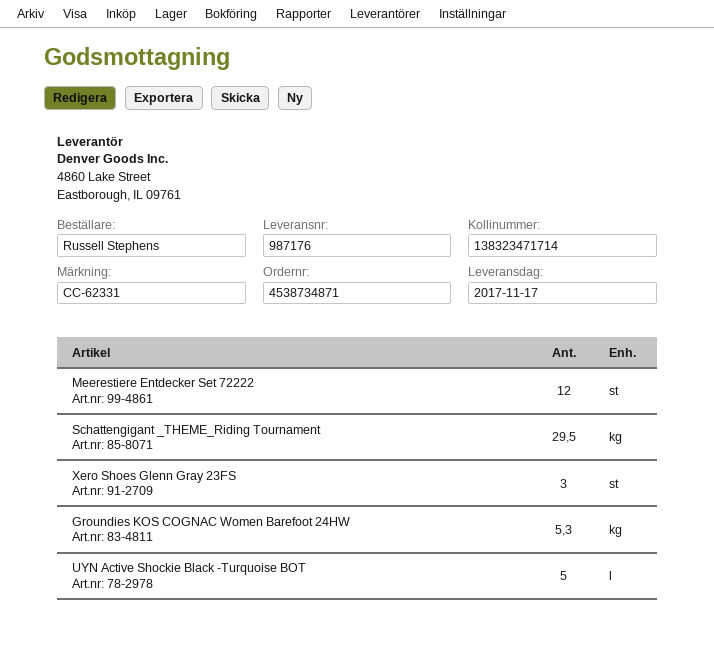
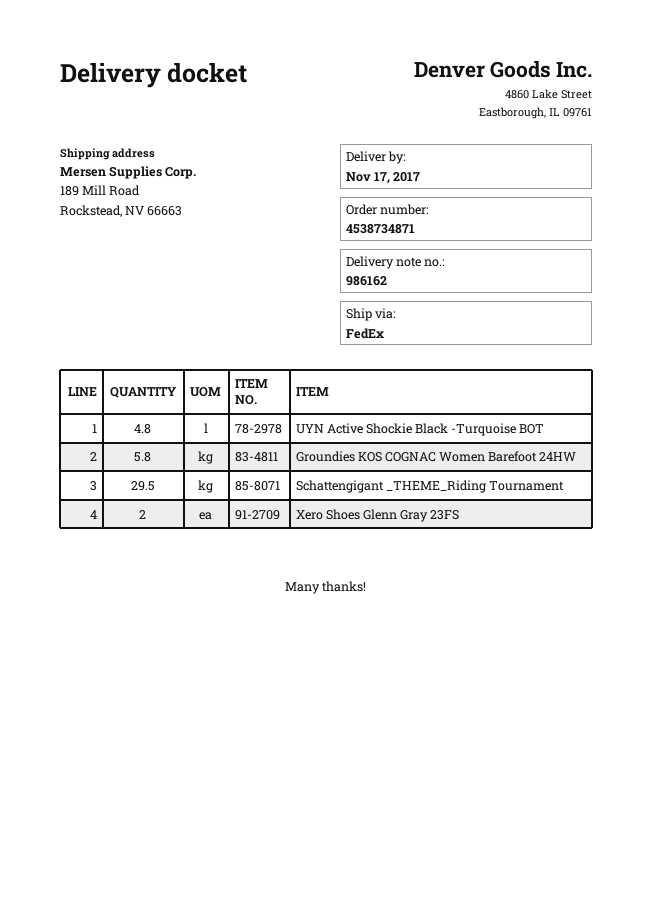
delivery note number: 987176 -> 986162
Meerestiere Entdecker Set 72222: 12 -> none
Xero Shoes Glenn Gray 23FS: 3 -> 2
Groundies KOS COGNAC Women Barefoot 24HW: 5.3 -> 5.8
UYN Active Shockie Black -Turquoise BOT: 5 -> 4.8

